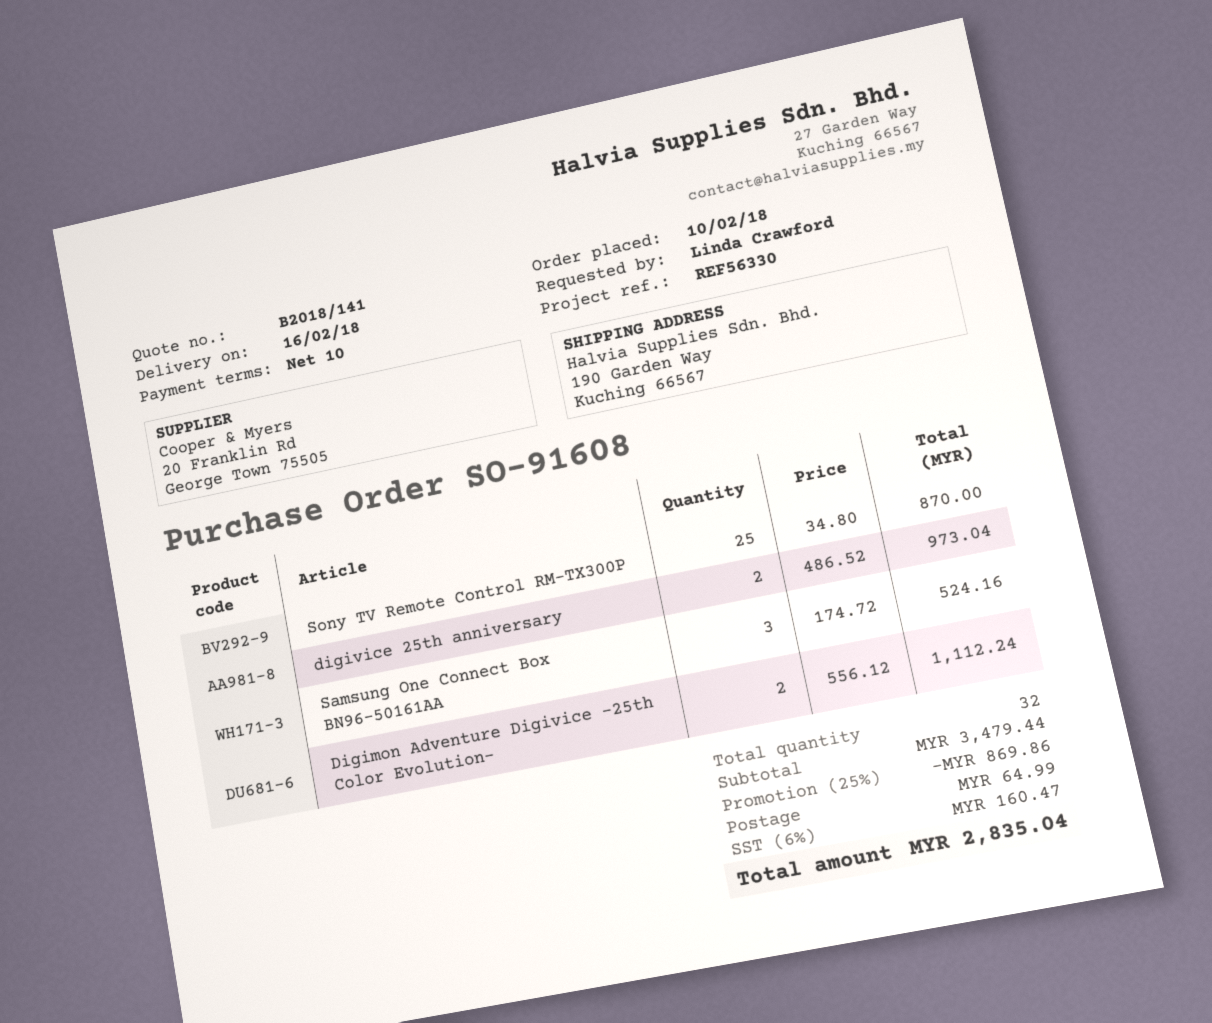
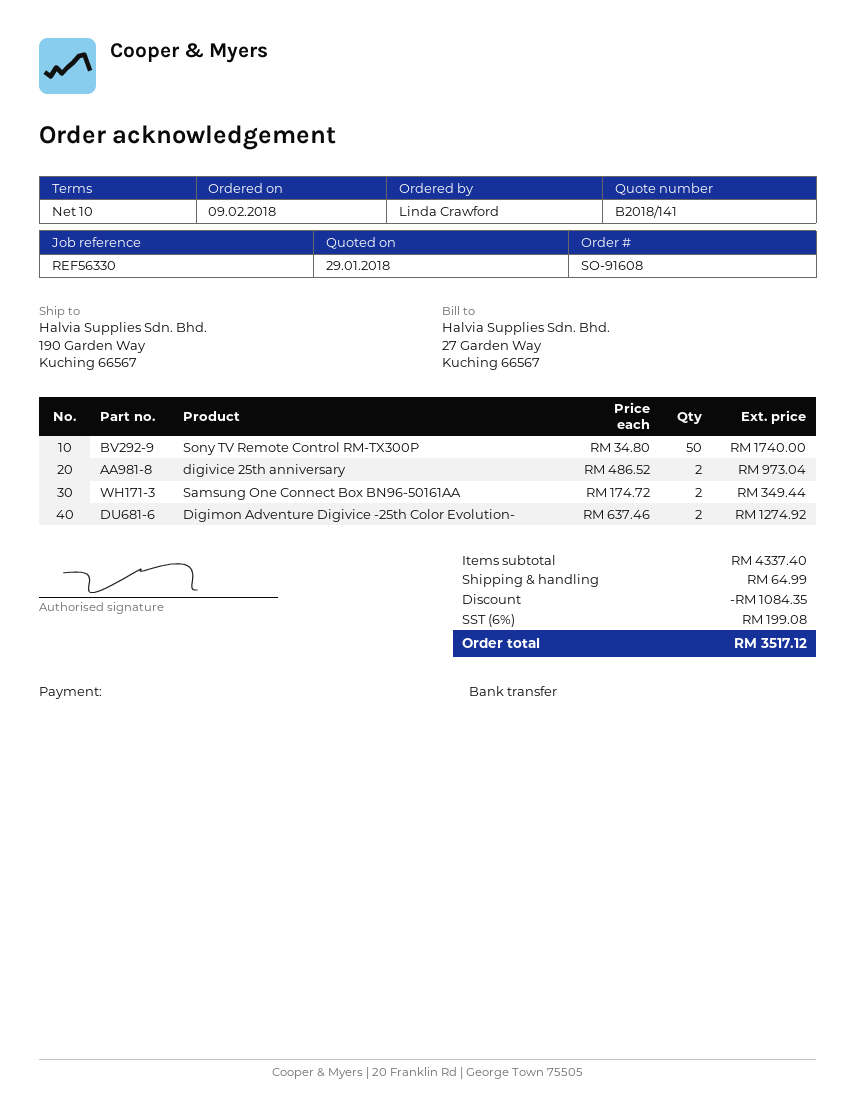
order date: 2018-02-10 -> 2018-02-09
Sony TV Remote Control RM-TX300P: 25 x 34.80 = 870.00 -> 50 x 34.80 = 1740.00
Samsung One Connect Box BN96-50161AA: 3 x 174.72 = 524.16 -> 2 x 174.72 = 349.44
Digimon Adventure Digivice -25th Color Evolution-: 2 x 556.12 = 1112.24 -> 2 x 637.46 = 1274.92
subtotal: 3479.44 -> 4337.40
discount: 869.86 -> 1084.35
tax: 6% = 160.47 -> 6% = 199.08
total: 2835.04 -> 3517.12

